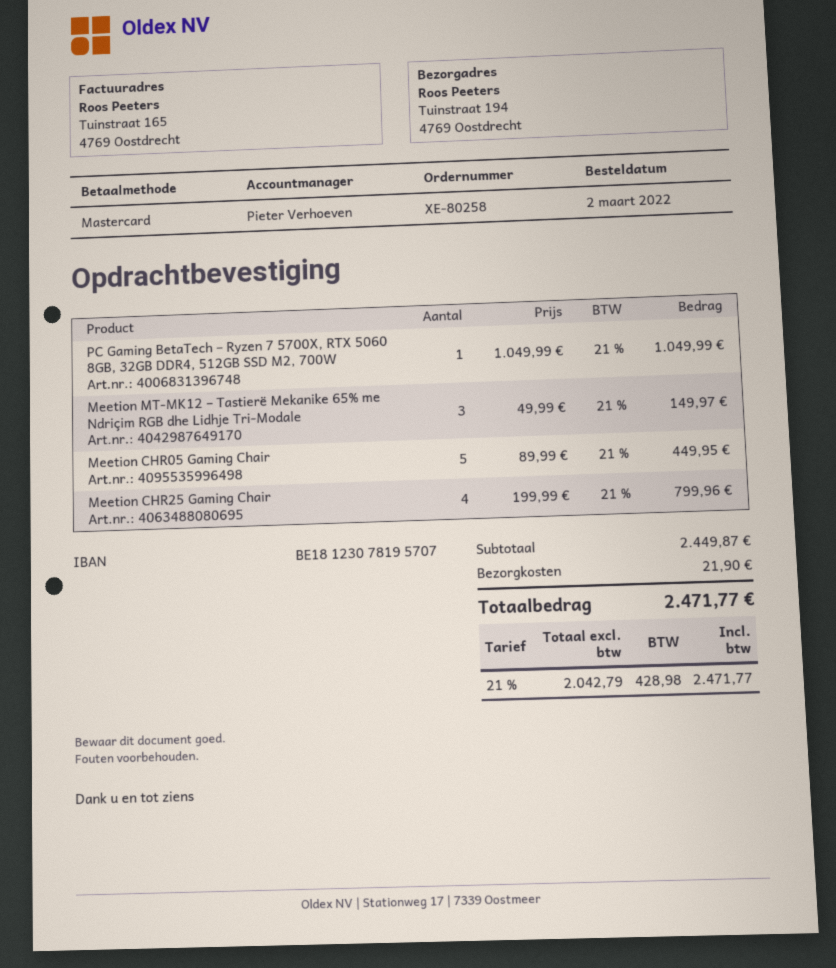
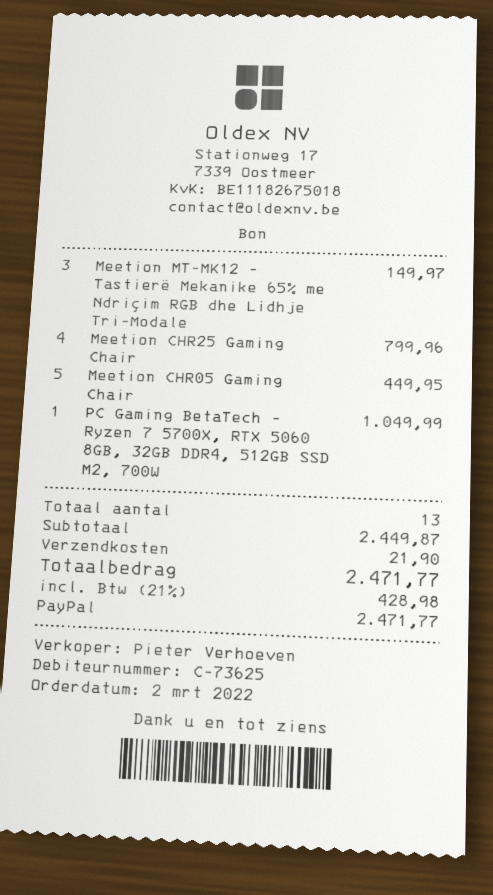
payment method: Mastercard -> PayPal

